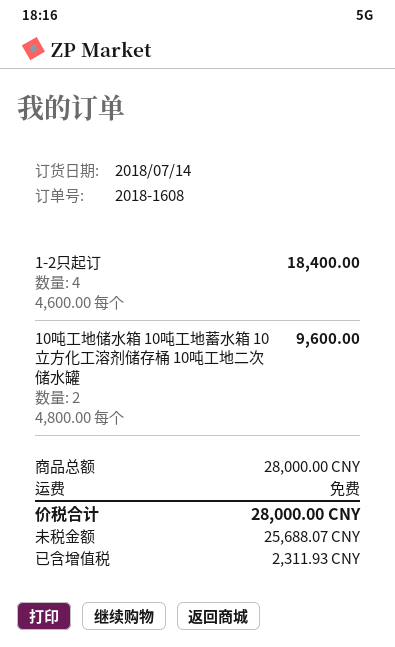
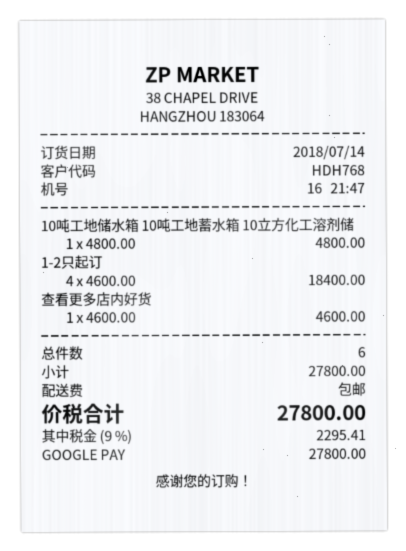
10吨工地储水箱 10吨工地蓄水箱 10立方化工溶剂储存桶 10吨工地二次储水罐: 2 x 4800.00 = 9600.00 -> 1 x 4800.00 = 4800.00
查看更多店内好货: none -> 1 x 4600.00 = 4600.00
subtotal: 28000.00 -> 27800.00
tax: 2311.93 -> 2295.41
total: 28000.00 -> 27800.00

